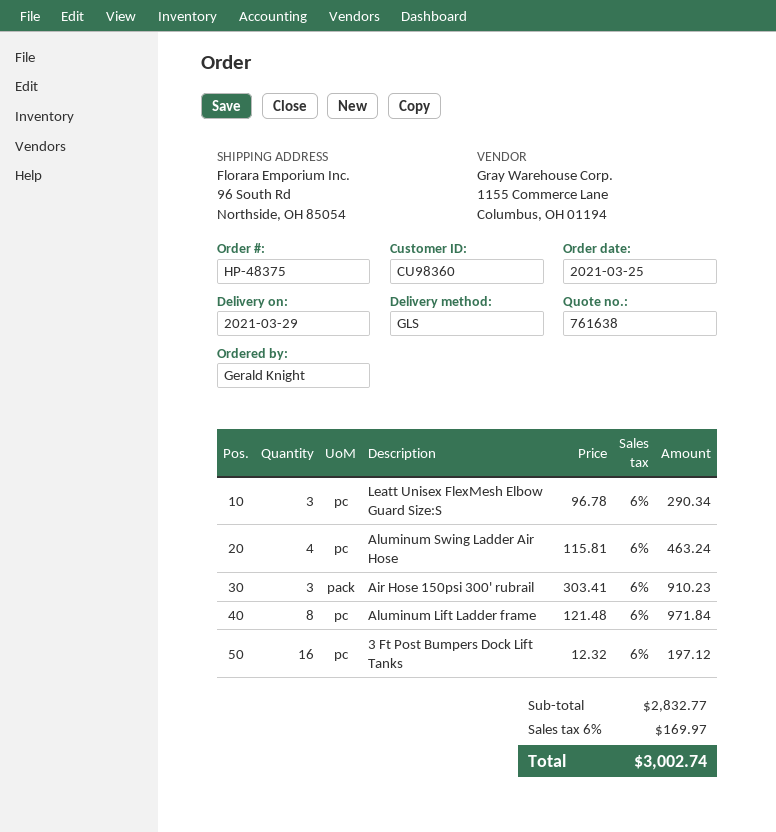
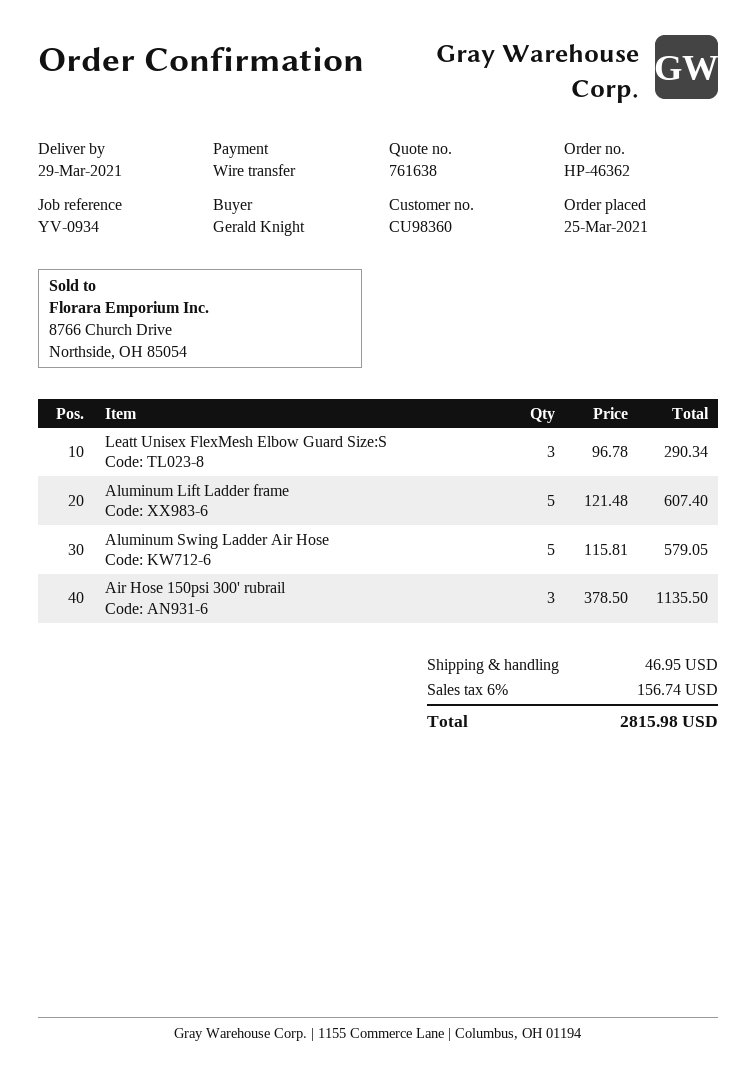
order number: HP-48375 -> HP-46362
Aluminum Swing Ladder Air Hose: 4 x 115.81 = 463.24 -> 5 x 115.81 = 579.05
Air Hose 150psi 300' rubrail: 3 x 303.41 = 910.23 -> 3 x 378.50 = 1135.50
Aluminum Lift Ladder frame: 8 x 121.48 = 971.84 -> 5 x 121.48 = 607.40
3 Ft Post Bumpers Dock Lift Tanks: 16 x 12.32 = 197.12 -> none
shipping: none -> 46.95
tax: 6% = 169.97 -> 6% = 156.74
total: 3002.74 -> 2815.98

